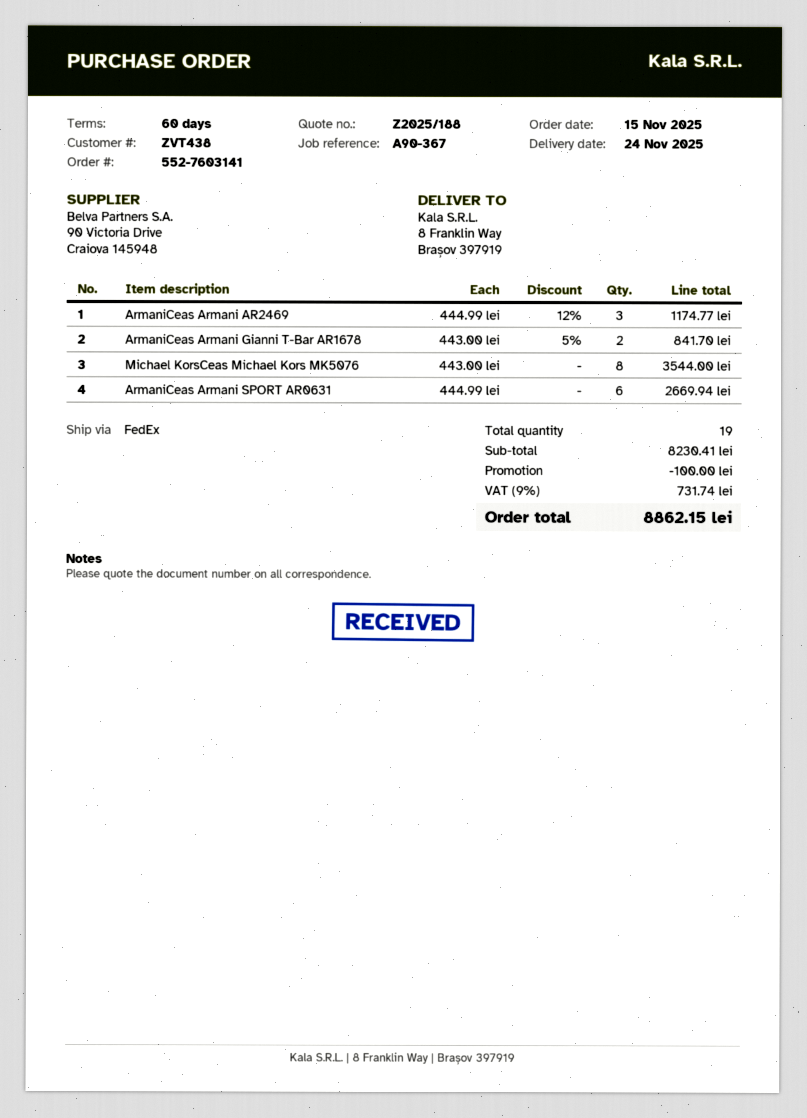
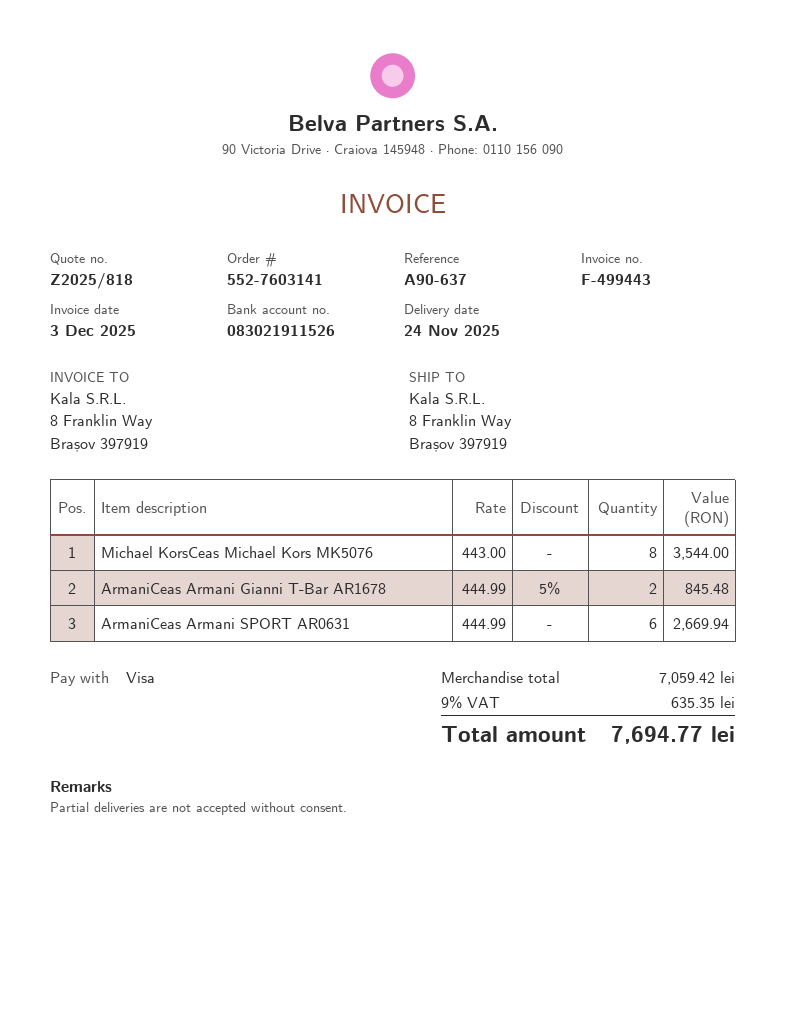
quote number: Z2025/188 -> Z2025/818
reference: A90-367 -> A90-637
ArmaniCeas Armani AR2469: 3 x 444.99 - 12% = 1174.77 -> none
ArmaniCeas Armani Gianni T-Bar AR1678: 2 x 443.00 - 5% = 841.70 -> 2 x 444.99 - 5% = 845.48
subtotal: 8230.41 -> 7059.42
discount: 100.00 -> none
tax: 9% = 731.74 -> 9% = 635.35
total: 8862.15 -> 7694.77

